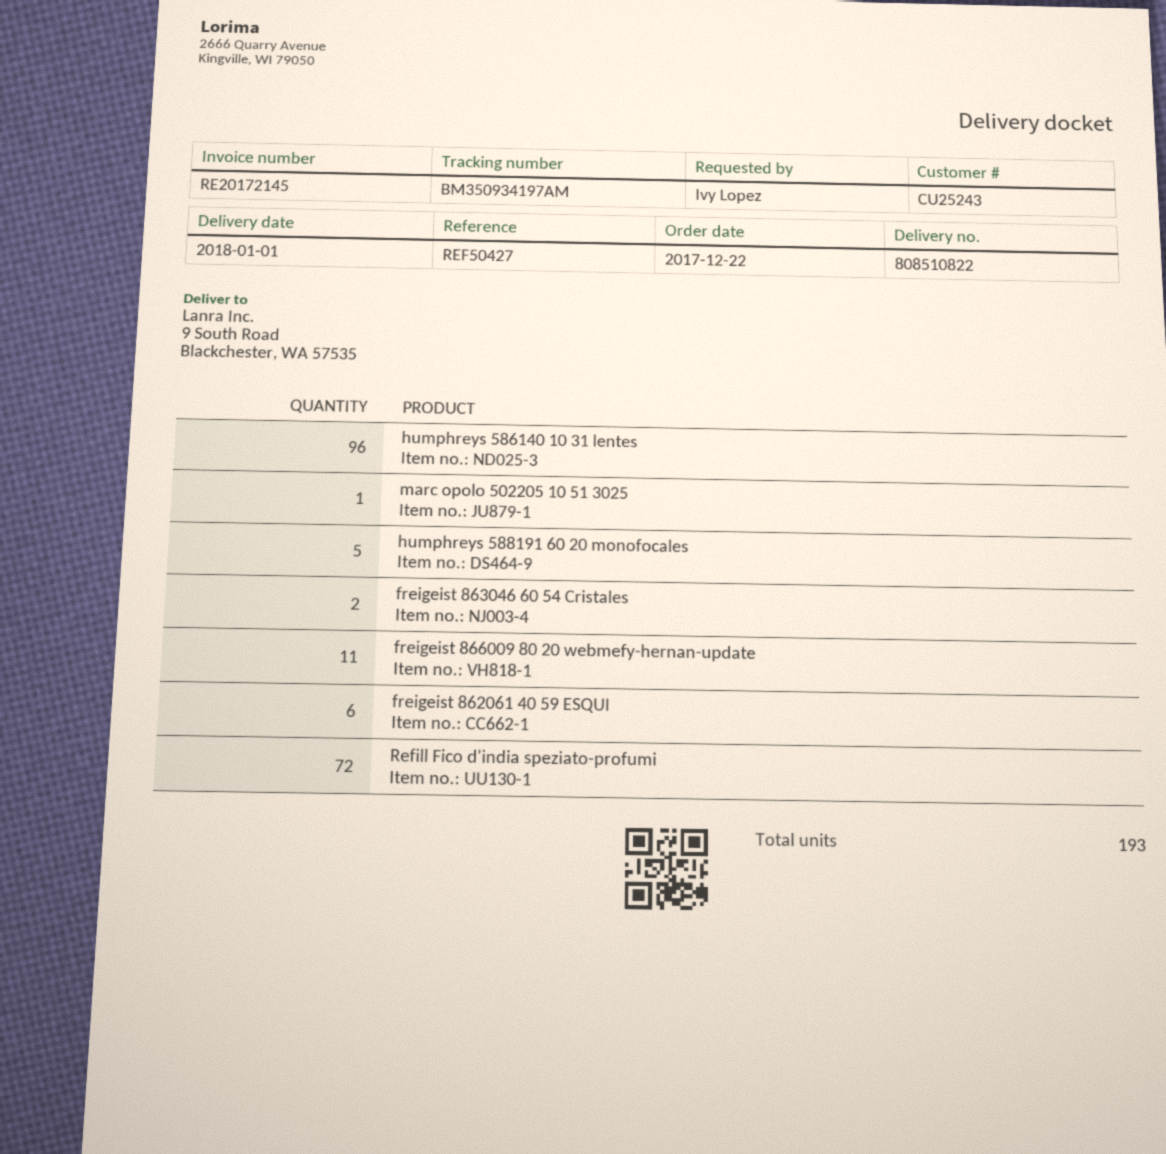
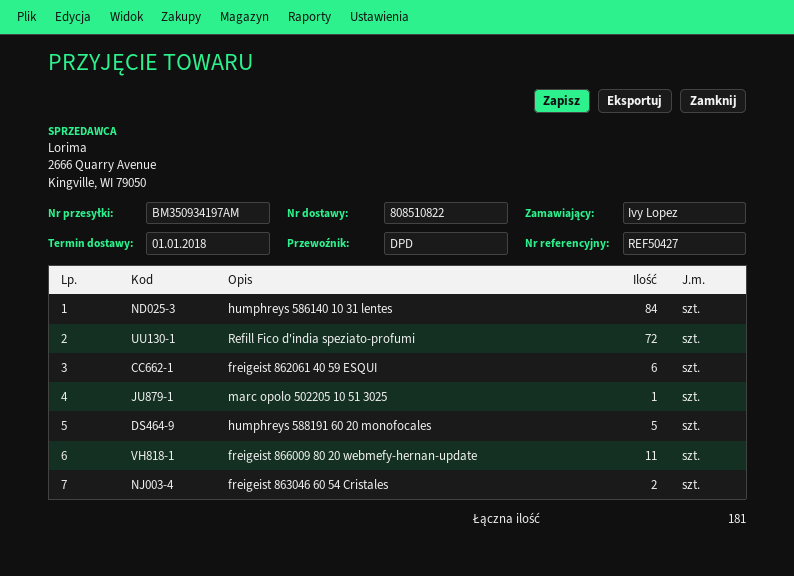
humphreys 586140 10 31 lentes: 96 -> 84
total quantity: 193 -> 181

